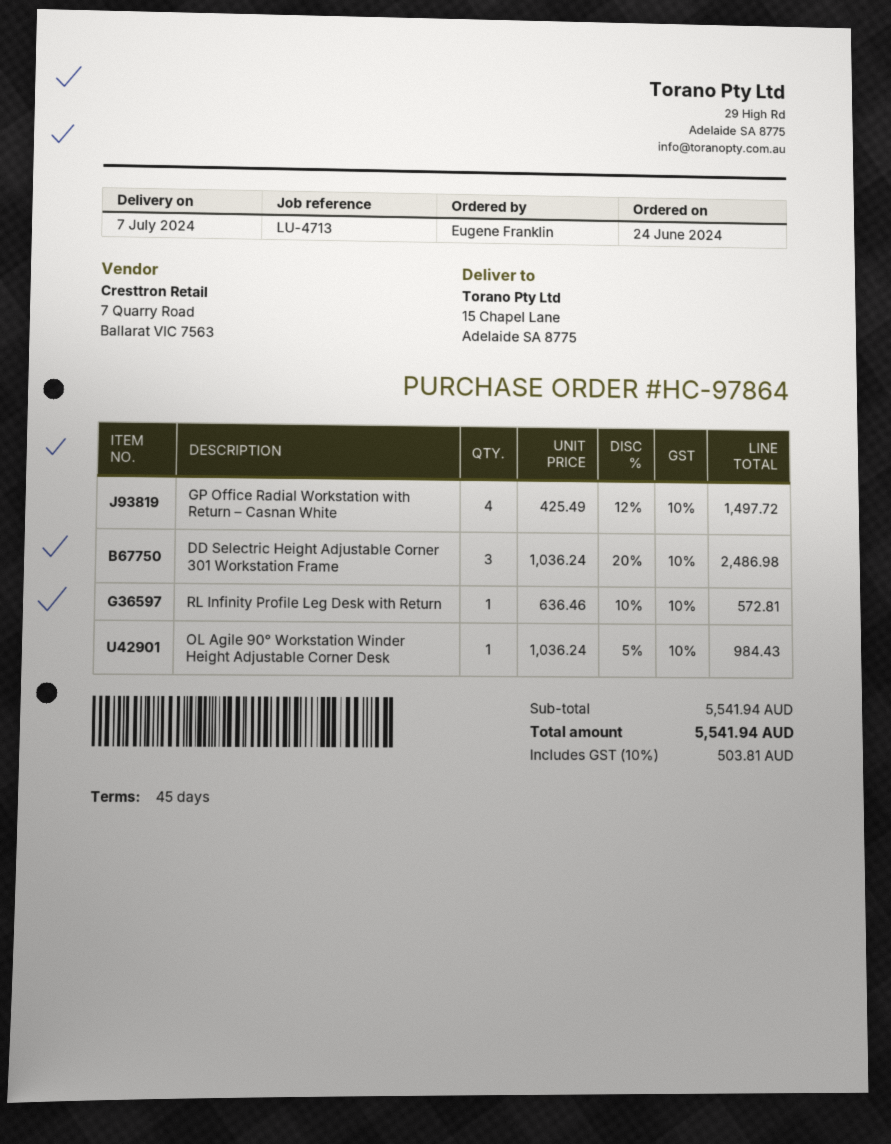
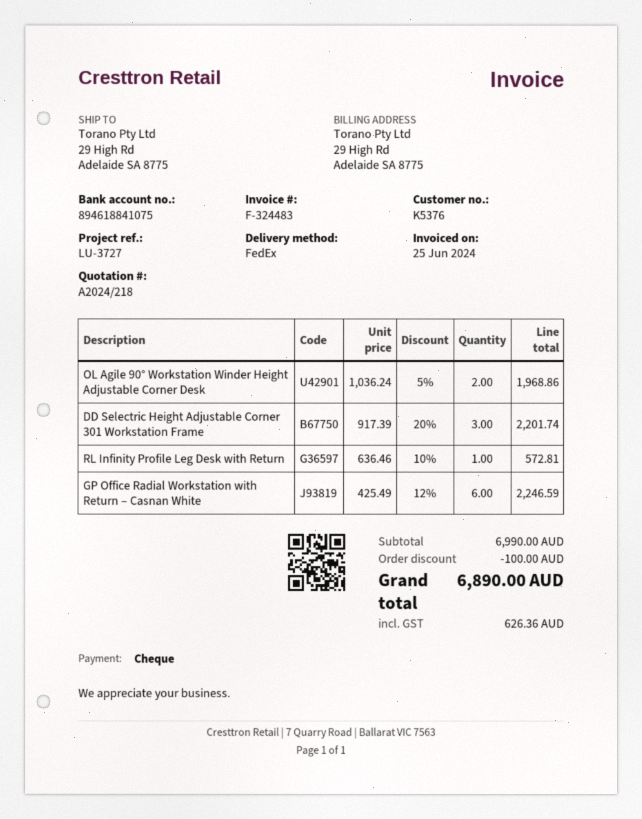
reference: LU-4713 -> LU-3727
ship to: 15 Chapel Lane, Adelaide SA 8775 -> 29 High Rd, Adelaide SA 8775
GP Office Radial Workstation with Return – Casnan White: 4 x 425.49 - 12% = 1497.72 -> 6 x 425.49 - 12% = 2246.59
DD Selectric Height Adjustable Corner 301 Workstation Frame: 3 x 1036.24 - 20% = 2486.98 -> 3 x 917.39 - 20% = 2201.74
OL Agile 90° Workstation Winder Height Adjustable Corner Desk: 1 x 1036.24 - 5% = 984.43 -> 2 x 1036.24 - 5% = 1968.86
subtotal: 5541.94 -> 6990.00
discount: none -> 100.00
tax: 503.81 -> 626.36
total: 5541.94 -> 6890.00

